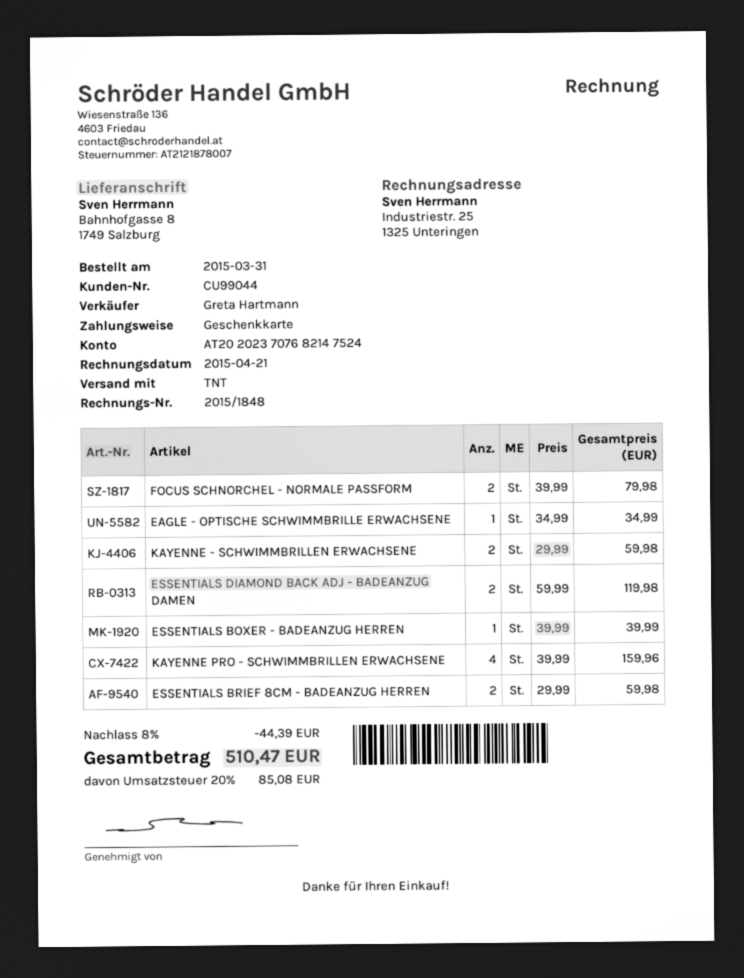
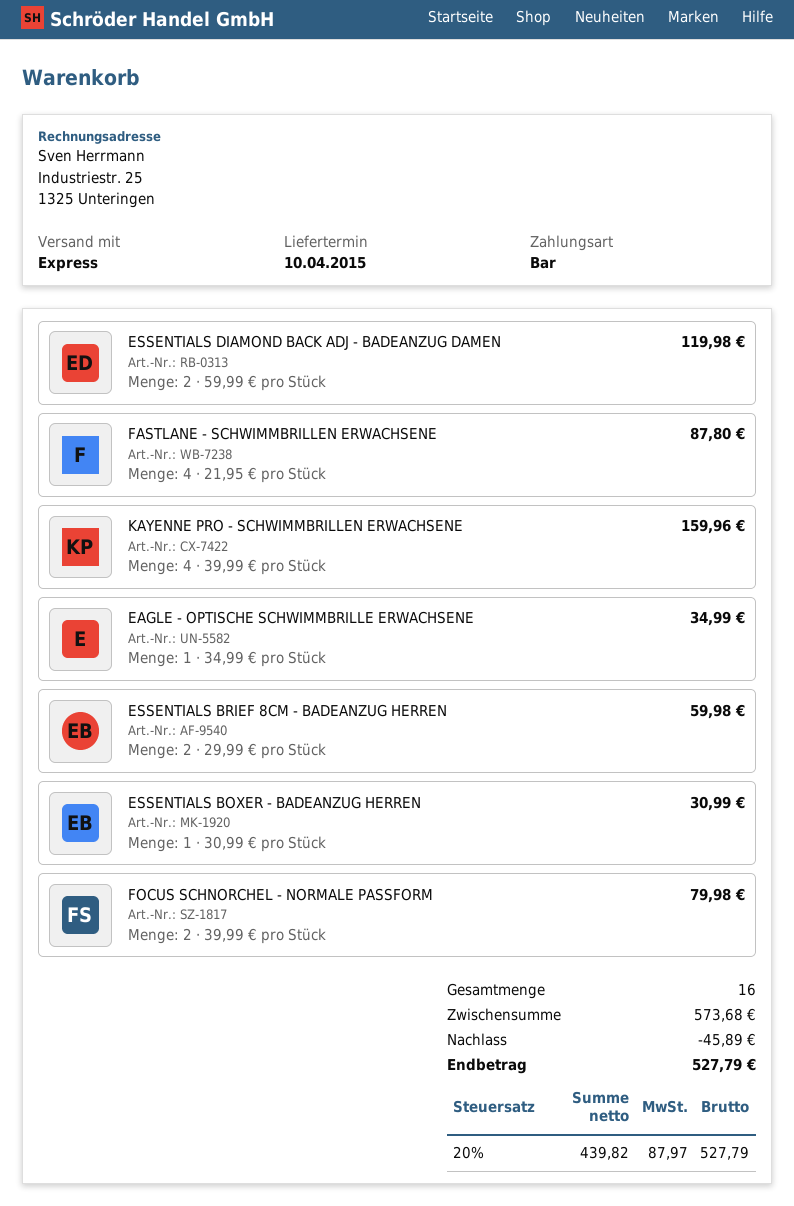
payment method: gift card -> cash
shipping method: TNT -> express
KAYENNE - SCHWIMMBRILLEN ERWACHSENE: 2 x 29.99 = 59.98 -> none
ESSENTIALS BOXER - BADEANZUG HERREN: 1 x 39.99 = 39.99 -> 1 x 30.99 = 30.99
FASTLANE - SCHWIMMBRILLEN ERWACHSENE: none -> 4 x 21.95 = 87.80
discount: 44.39 -> 45.89
tax: 20% = 85.08 -> 20% = 87.97
total: 510.47 -> 527.79

